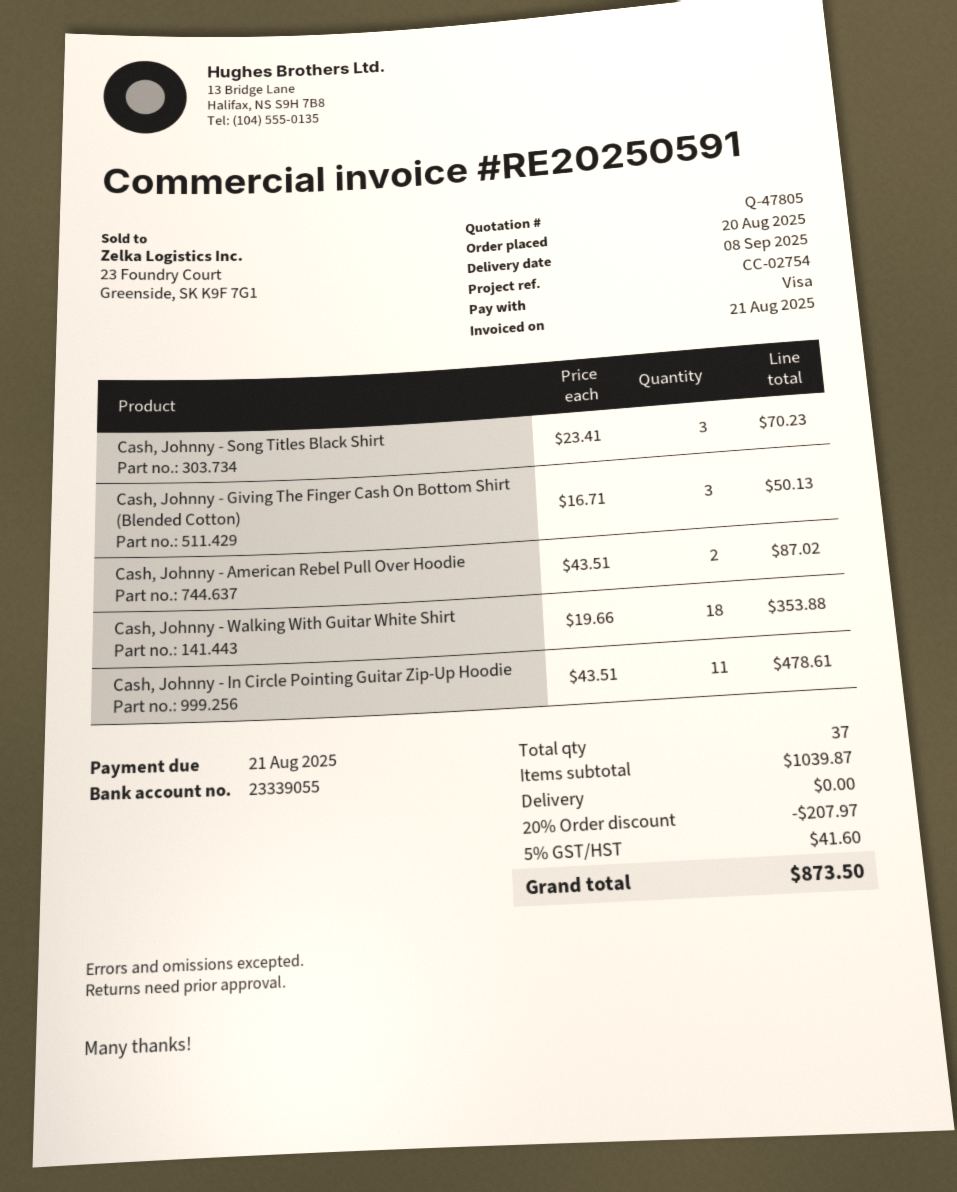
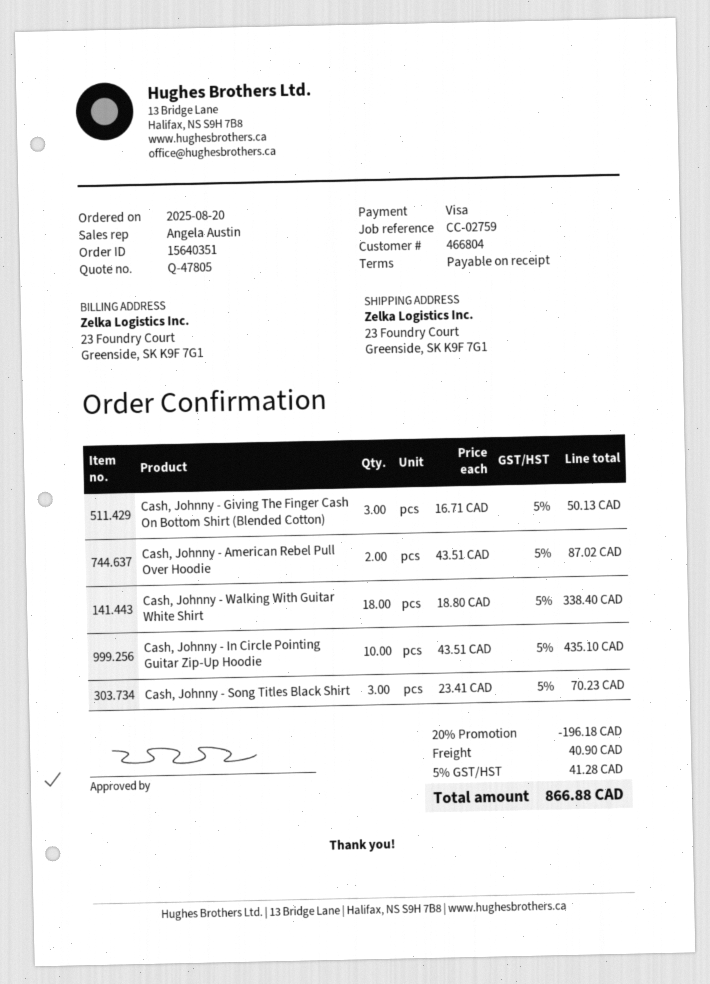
reference: CC-02754 -> CC-02759
Cash, Johnny - Walking With Guitar White Shirt: 18 x 19.66 = 353.88 -> 18 x 18.80 = 338.40
Cash, Johnny - In Circle Pointing Guitar Zip-Up Hoodie: 11 x 43.51 = 478.61 -> 10 x 43.51 = 435.10
discount: 20% = 207.97 -> 20% = 196.18
shipping: 0.00 -> 40.90
tax: 5% = 41.60 -> 5% = 41.28
total: 873.50 -> 866.88

